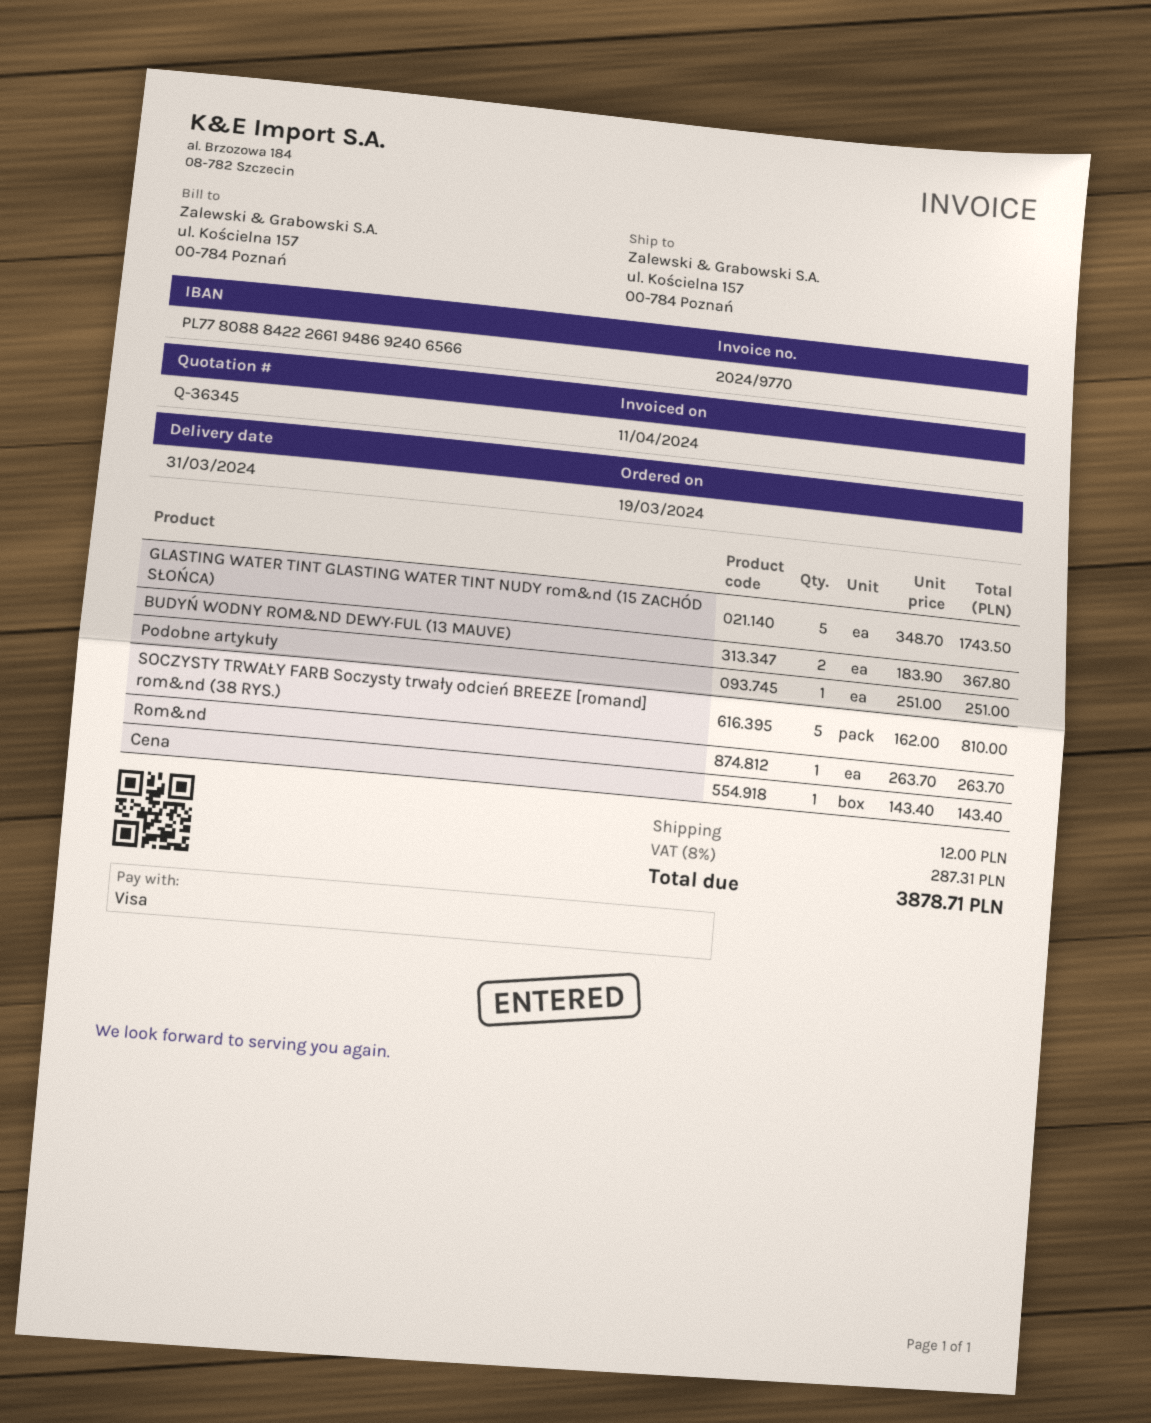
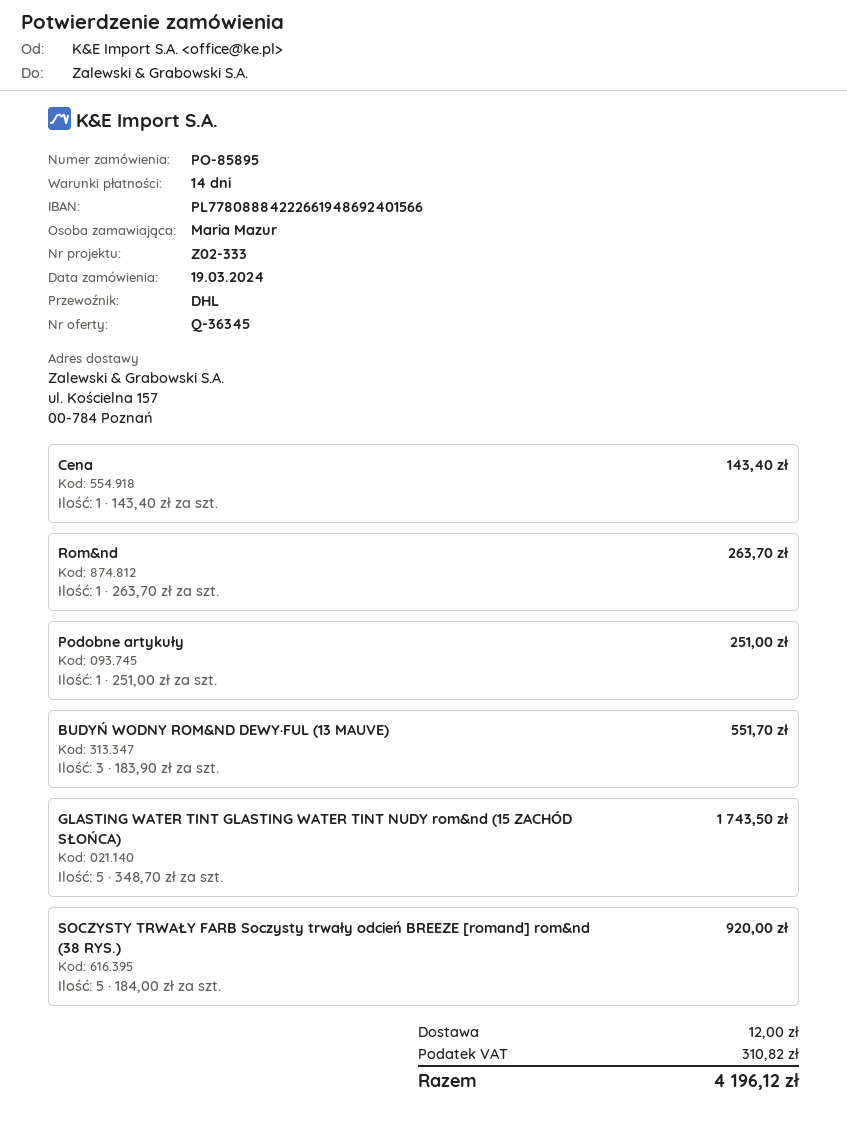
bank account: PL77808884222661948692406566 -> PL77808884222661948692401566
BUDYŃ WODNY ROM&ND DEWY·FUL (13 MAUVE): 2 x 183.90 = 367.80 -> 3 x 183.90 = 551.70
SOCZYSTY TRWAŁY FARB Soczysty trwały odcień BREEZE [romand] rom&nd (38 RYS.): 5 x 162.00 = 810.00 -> 5 x 184.00 = 920.00
tax: 287.31 -> 310.82
total: 3878.71 -> 4196.12

